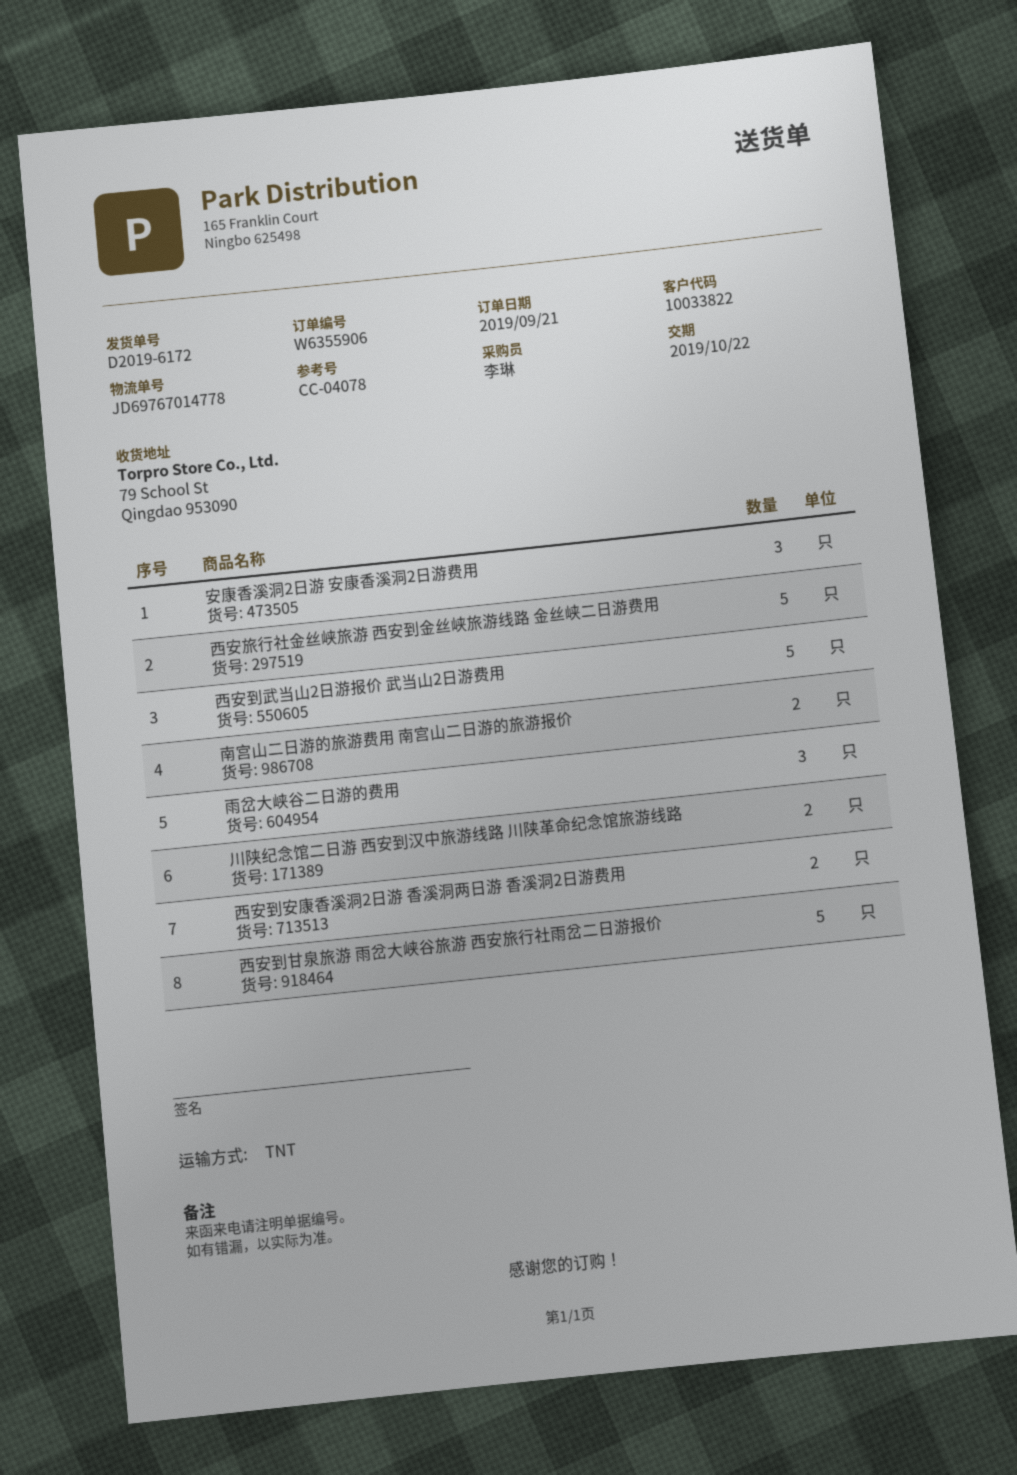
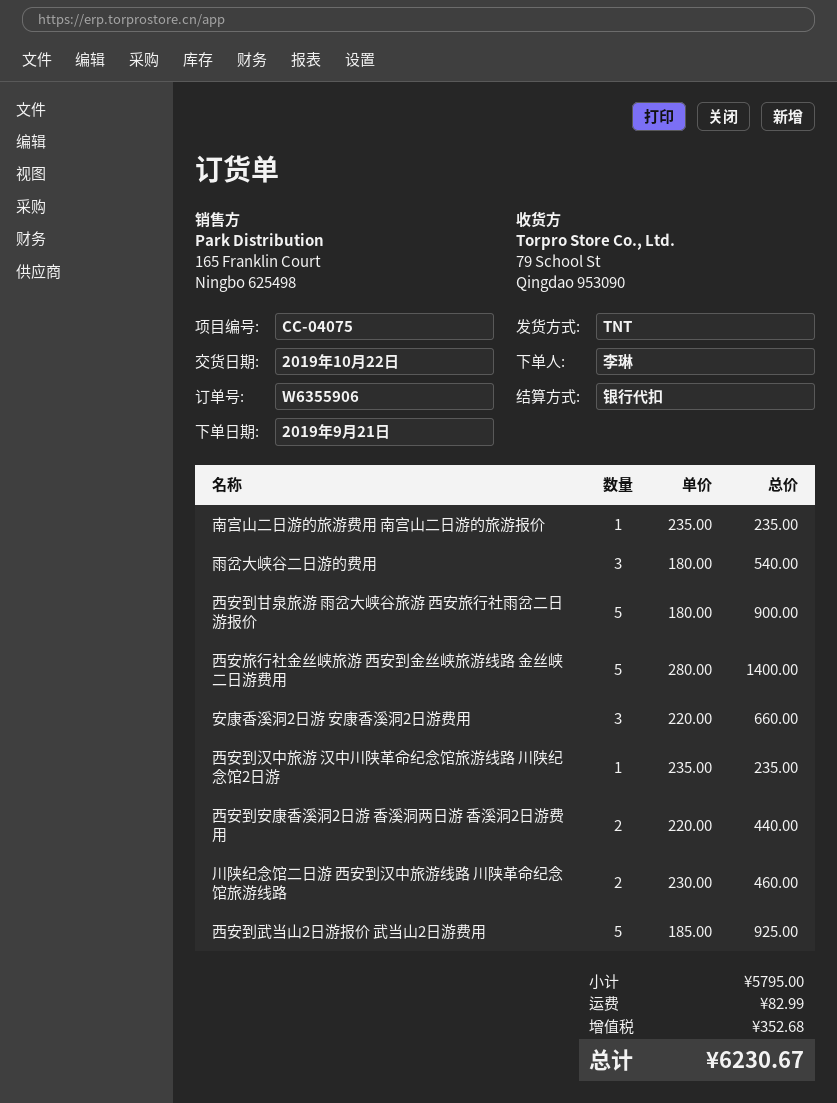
reference: CC-04078 -> CC-04075
南宫山二日游的旅游费用 南宫山二日游的旅游报价: 2 -> 1
西安到汉中旅游 汉中川陕革命纪念馆旅游线路 川陕纪念馆2日游: none -> 1

